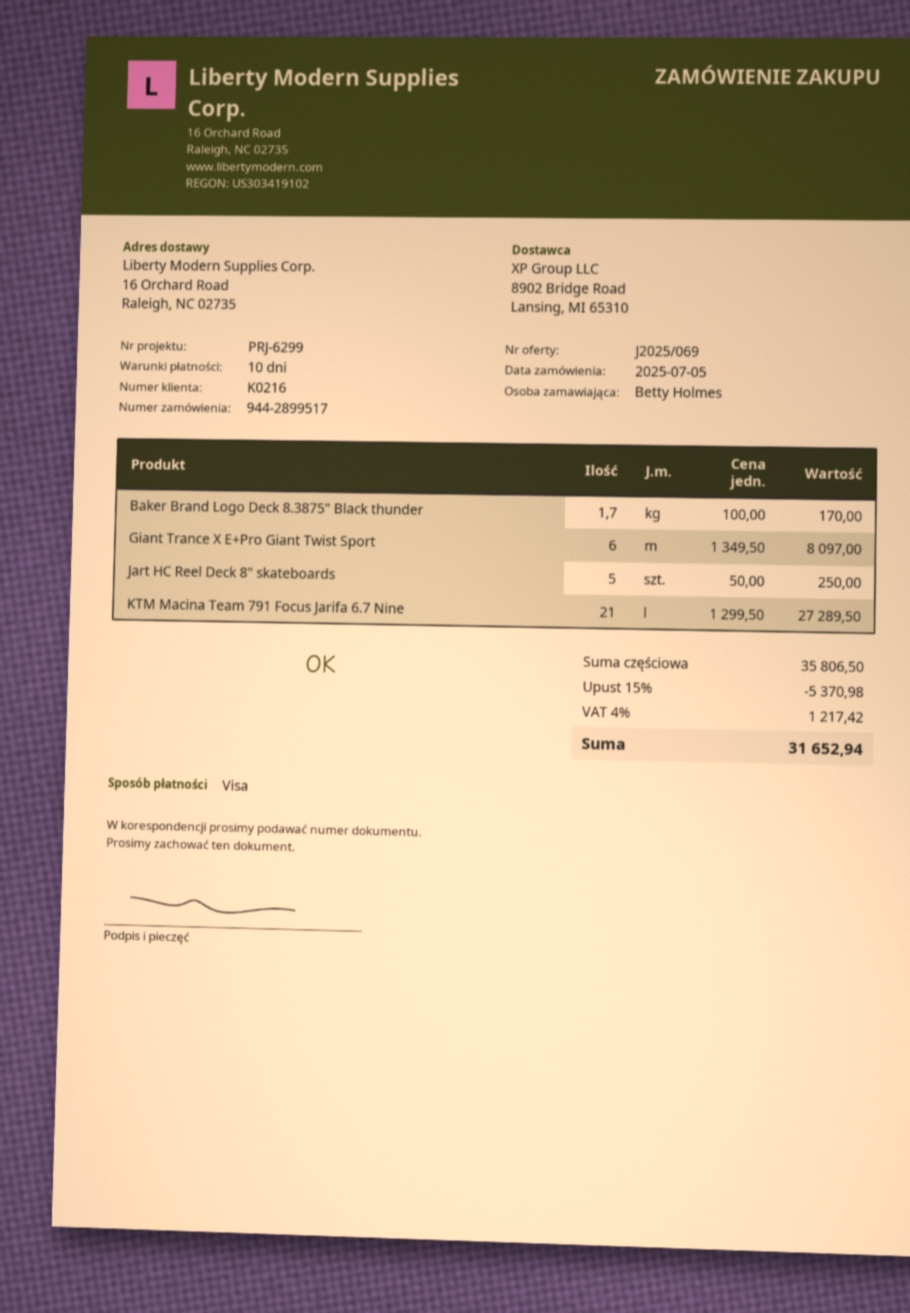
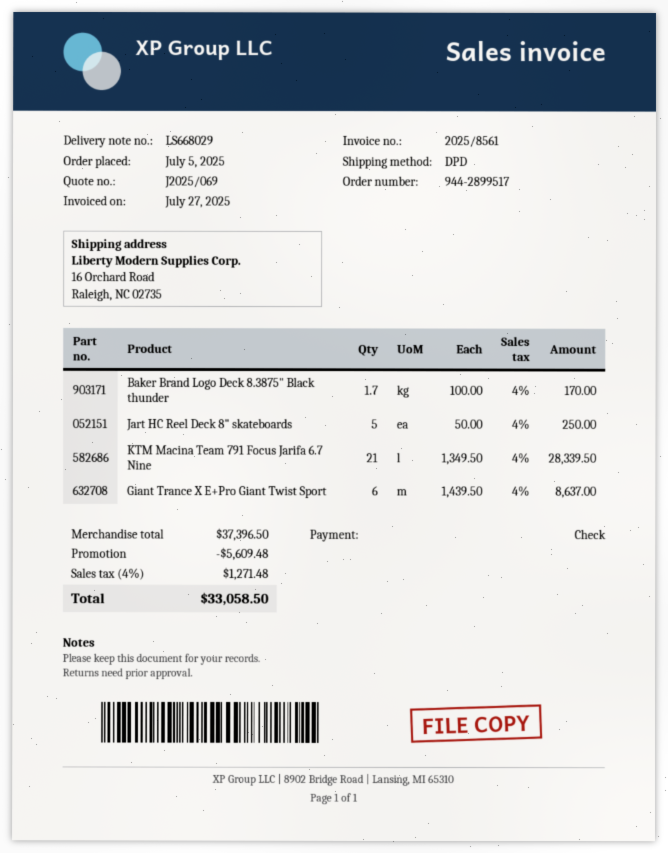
payment method: Visa -> cheque
Giant Trance X E+Pro Giant Twist Sport: 6 x 1349.50 = 8097.00 -> 6 x 1439.50 = 8637.00
KTM Macina Team 791 Focus Jarifa 6.7 Nine: 21 x 1299.50 = 27289.50 -> 21 x 1349.50 = 28339.50
subtotal: 35806.50 -> 37396.50
discount: 5370.98 -> 5609.48
tax: 4% = 1217.42 -> 4% = 1271.48
total: 31652.94 -> 33058.50

